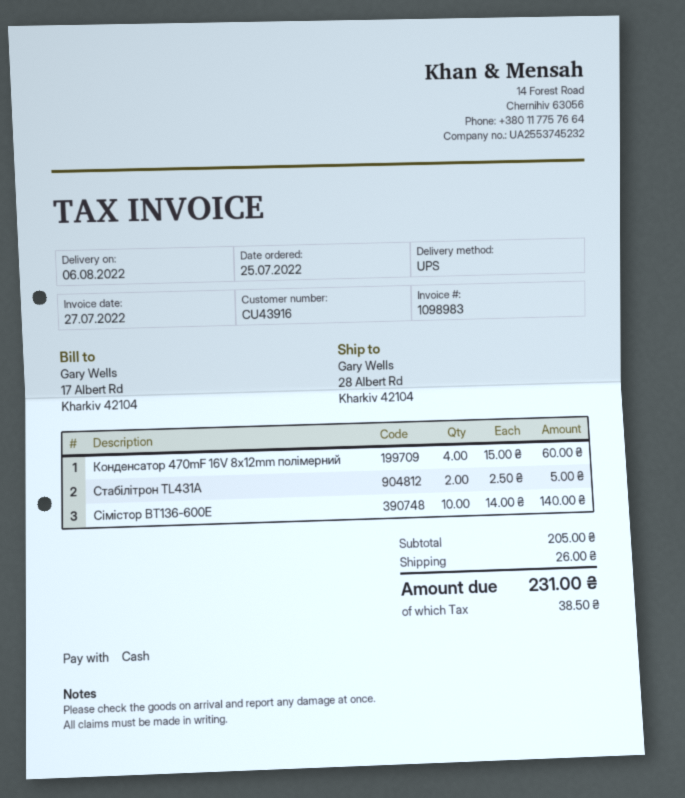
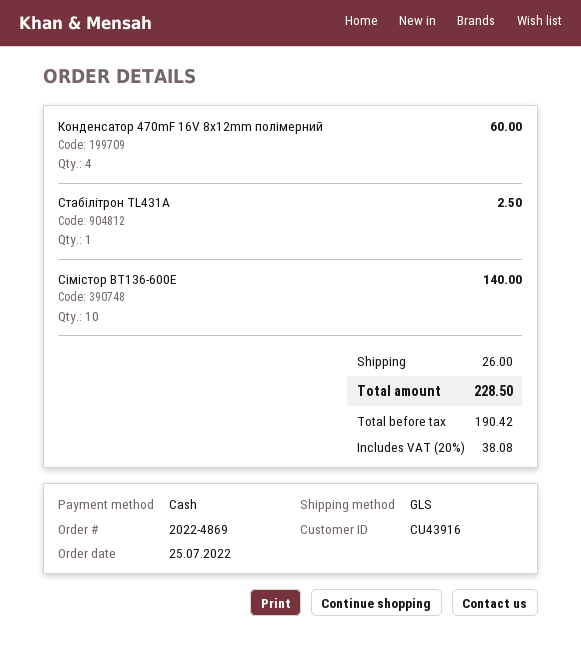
shipping method: UPS -> GLS
Стабілітрон TL431A: 2 for 5.00 -> 1 for 2.50
tax: 38.50 -> 38.08
total: 231.00 -> 228.50

